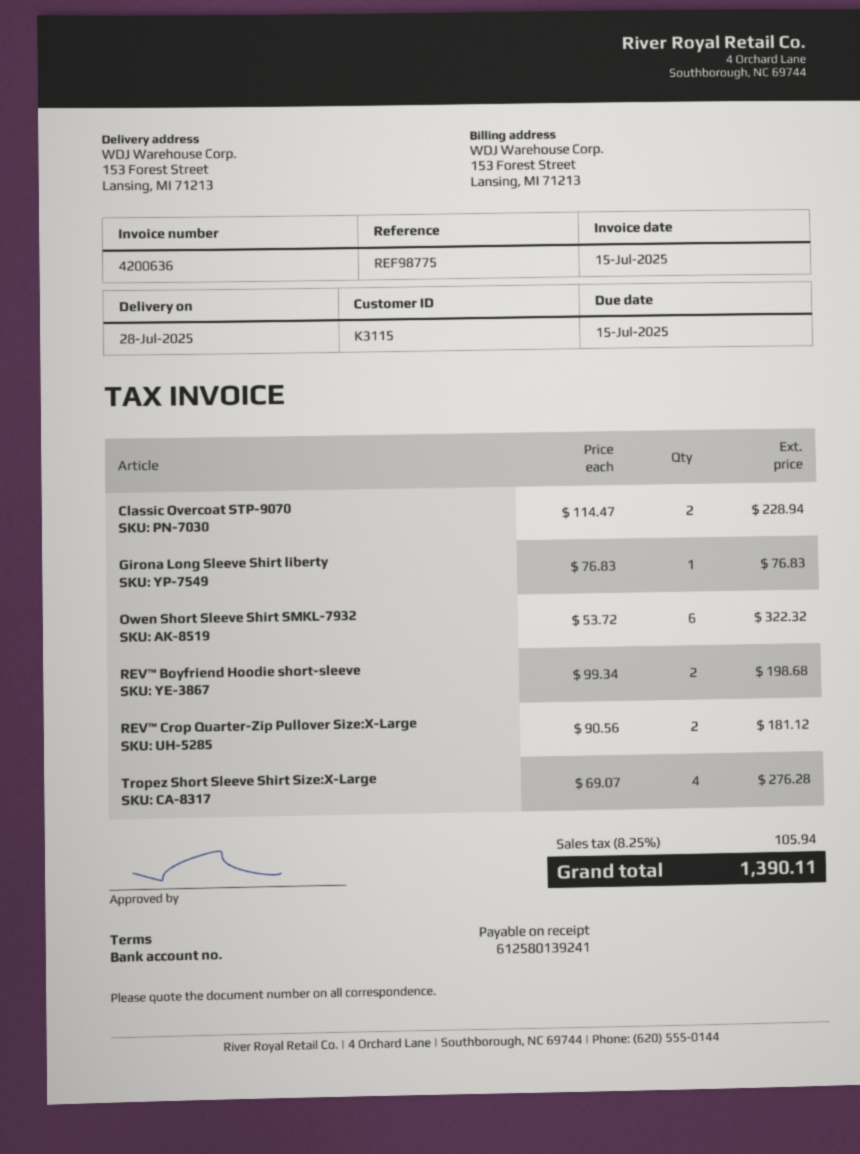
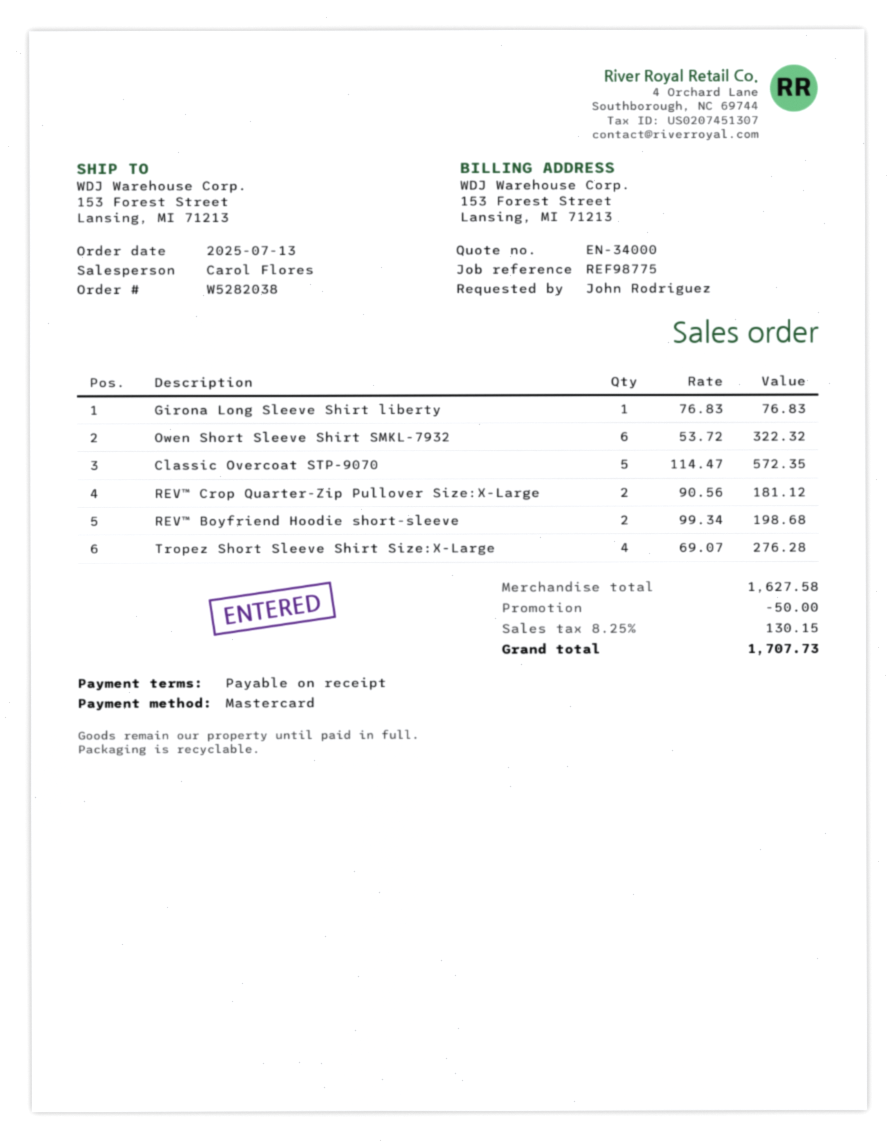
Classic Overcoat STP-9070: 2 x 114.47 = 228.94 -> 5 x 114.47 = 572.35
discount: none -> 50.00
tax: 8.25% = 105.94 -> 8.25% = 130.15
total: 1390.11 -> 1707.73

